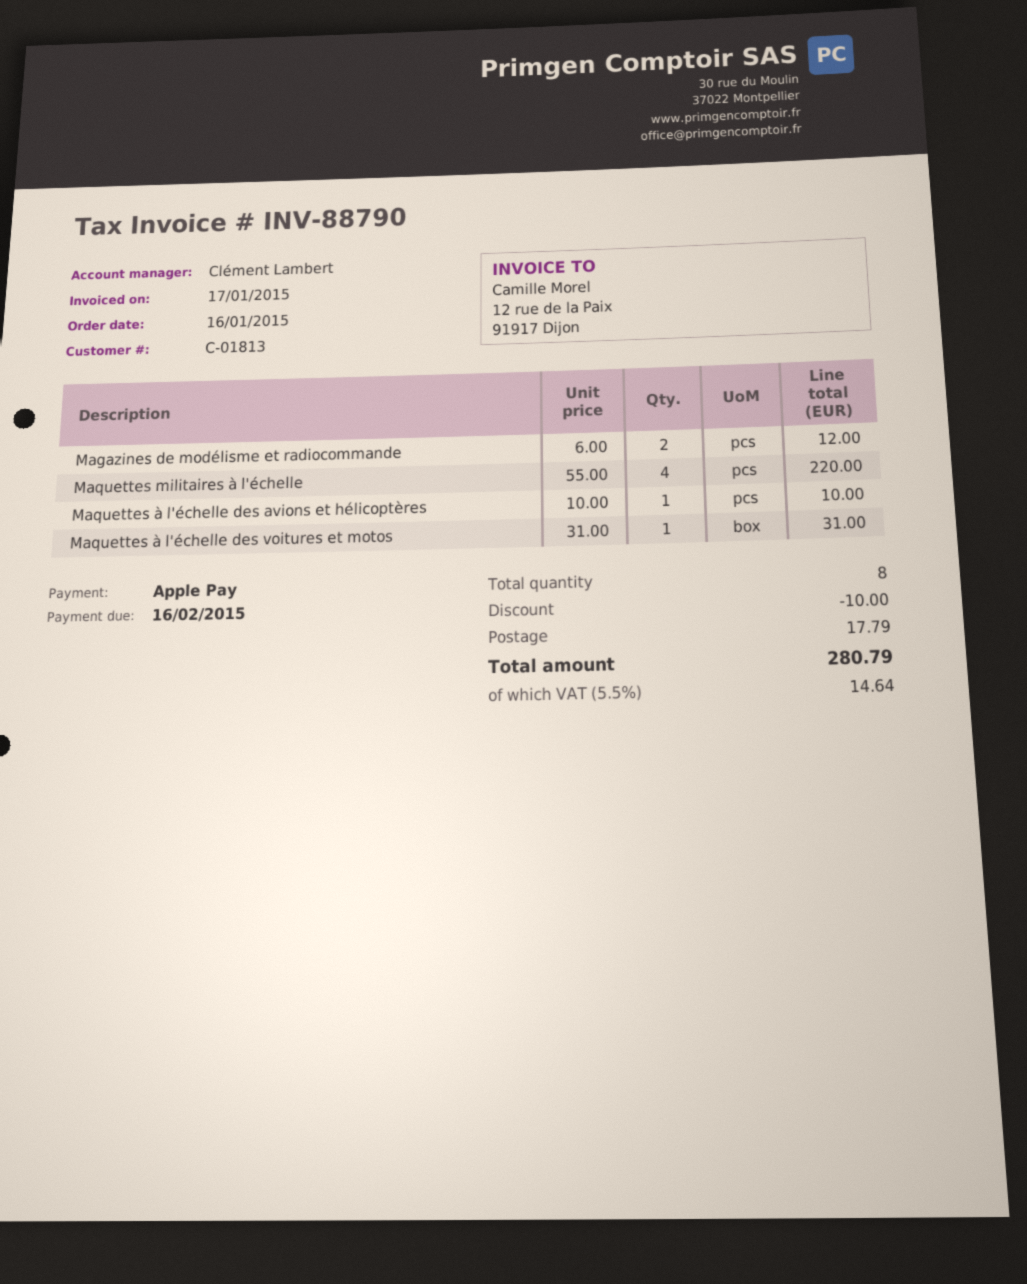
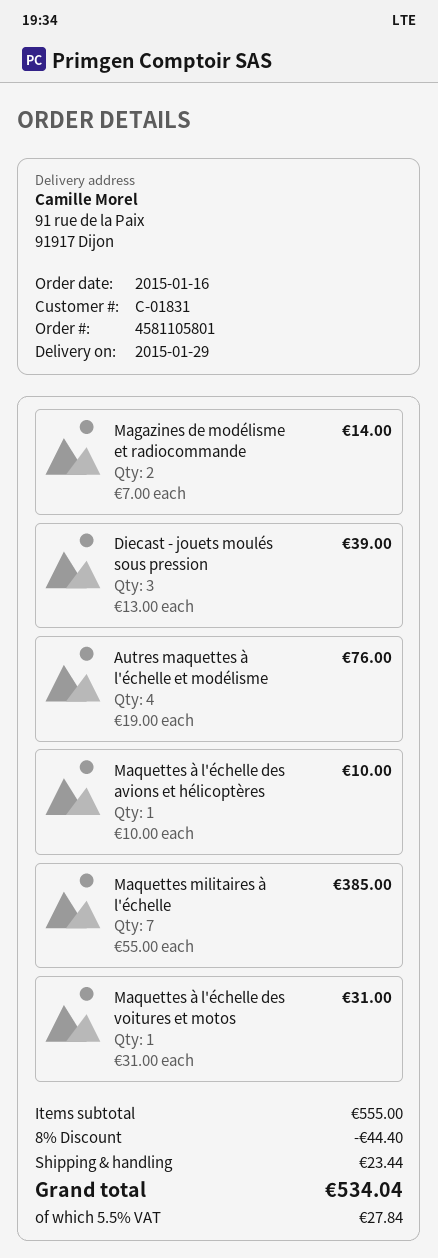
customer number: C-01813 -> C-01831
Magazines de modélisme et radiocommande: 2 x 6.00 = 12.00 -> 2 x 7.00 = 14.00
Maquettes militaires à l'échelle: 4 x 55.00 = 220.00 -> 7 x 55.00 = 385.00
Diecast - jouets moulés sous pression: none -> 3 x 13.00 = 39.00
Autres maquettes à l'échelle et modélisme: none -> 4 x 19.00 = 76.00
discount: 10.00 -> 44.40
shipping: 17.79 -> 23.44
tax: 5.5% = 14.64 -> 5.5% = 27.84
total: 280.79 -> 534.04

